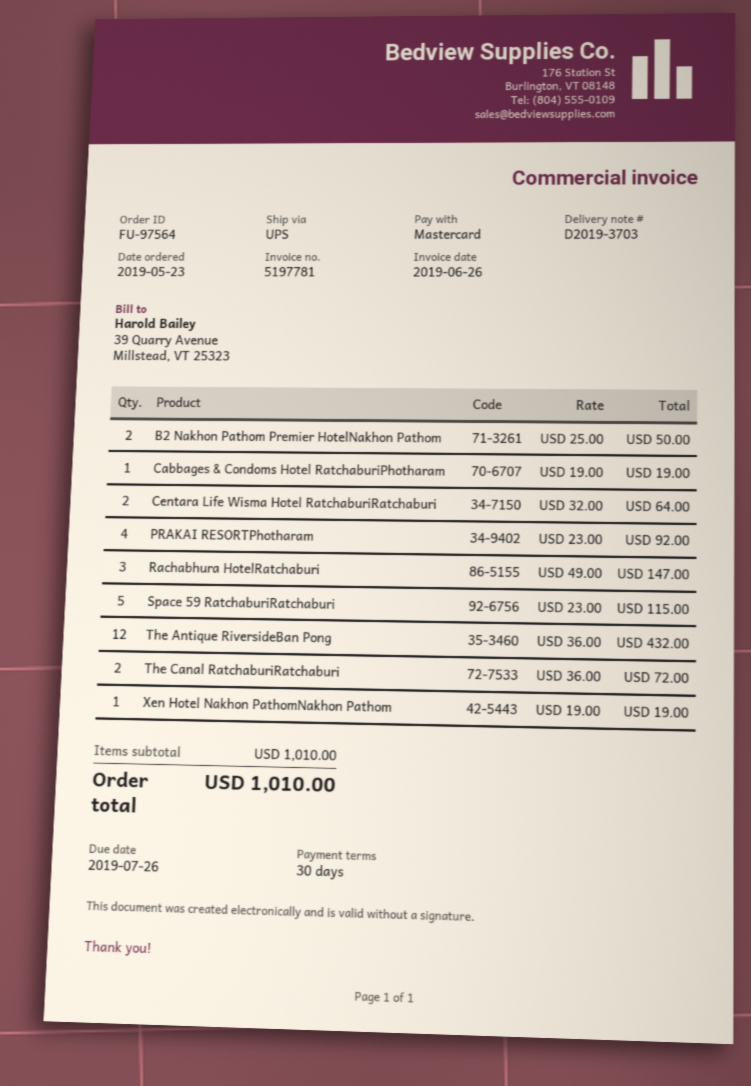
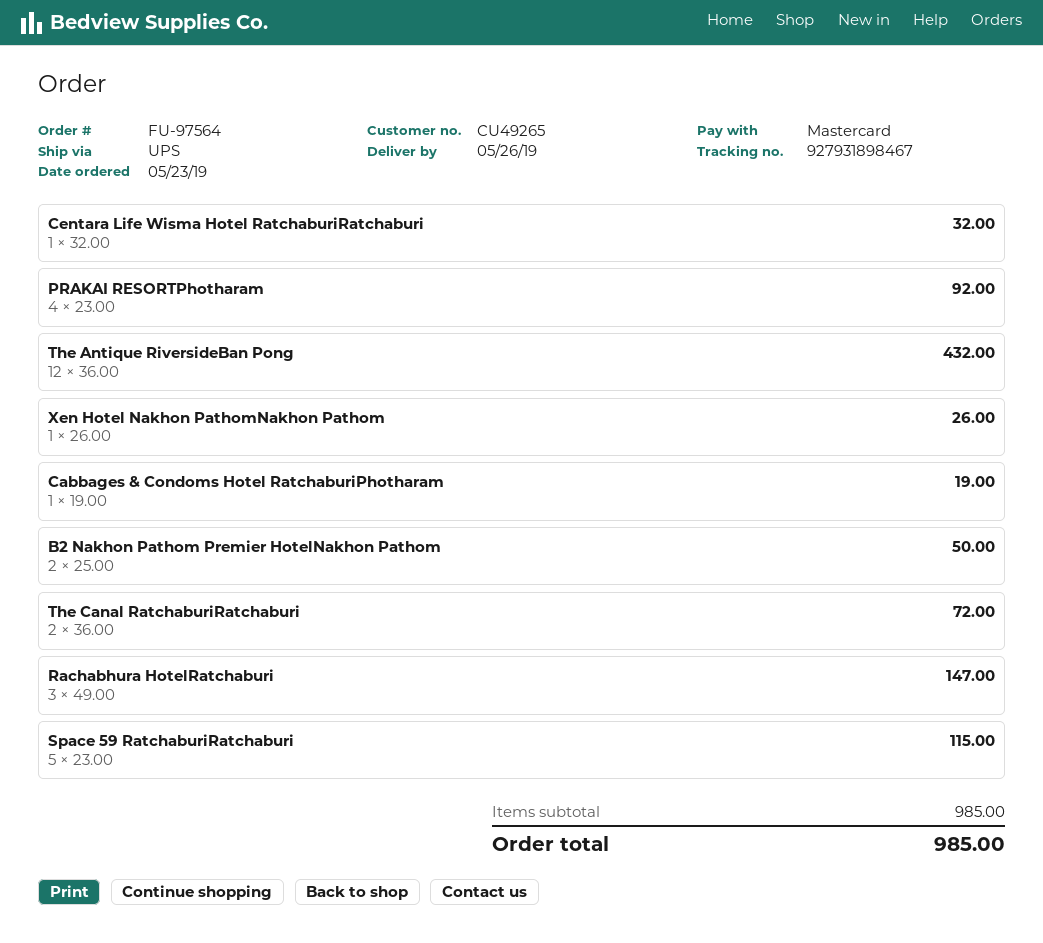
Centara Life Wisma Hotel RatchaburiRatchaburi: 2 x 32.00 = 64.00 -> 1 x 32.00 = 32.00
Xen Hotel Nakhon PathomNakhon Pathom: 1 x 19.00 = 19.00 -> 1 x 26.00 = 26.00
subtotal: 1010.00 -> 985.00
total: 1010.00 -> 985.00

